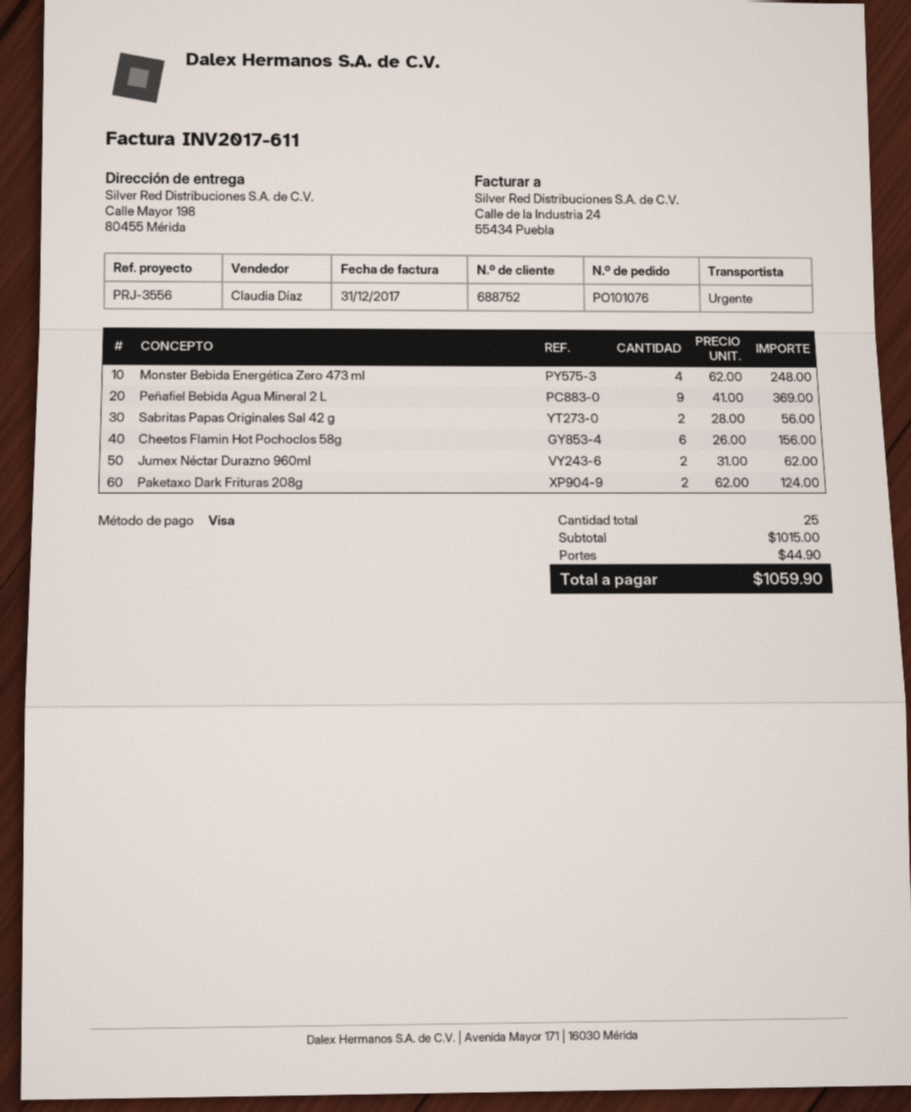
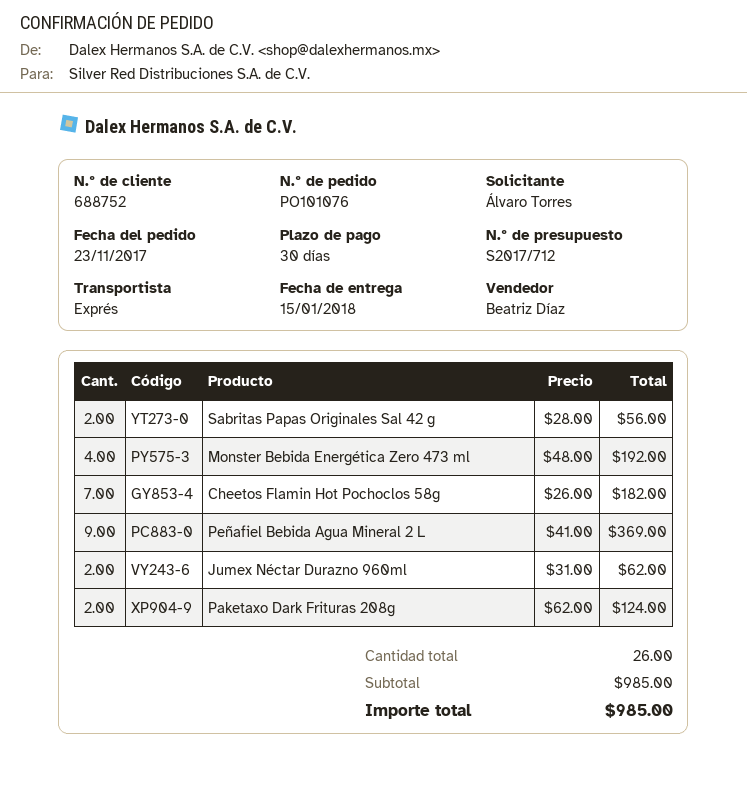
sales rep: Claudia Díaz -> Beatriz Díaz
Monster Bebida Energética Zero 473 ml: 4 x 62.00 = 248.00 -> 4 x 48.00 = 192.00
Cheetos Flamin Hot Pochoclos 58g: 6 x 26.00 = 156.00 -> 7 x 26.00 = 182.00
total quantity: 25 -> 26
subtotal: 1015.00 -> 985.00
shipping: 44.90 -> none
total: 1059.90 -> 985.00

